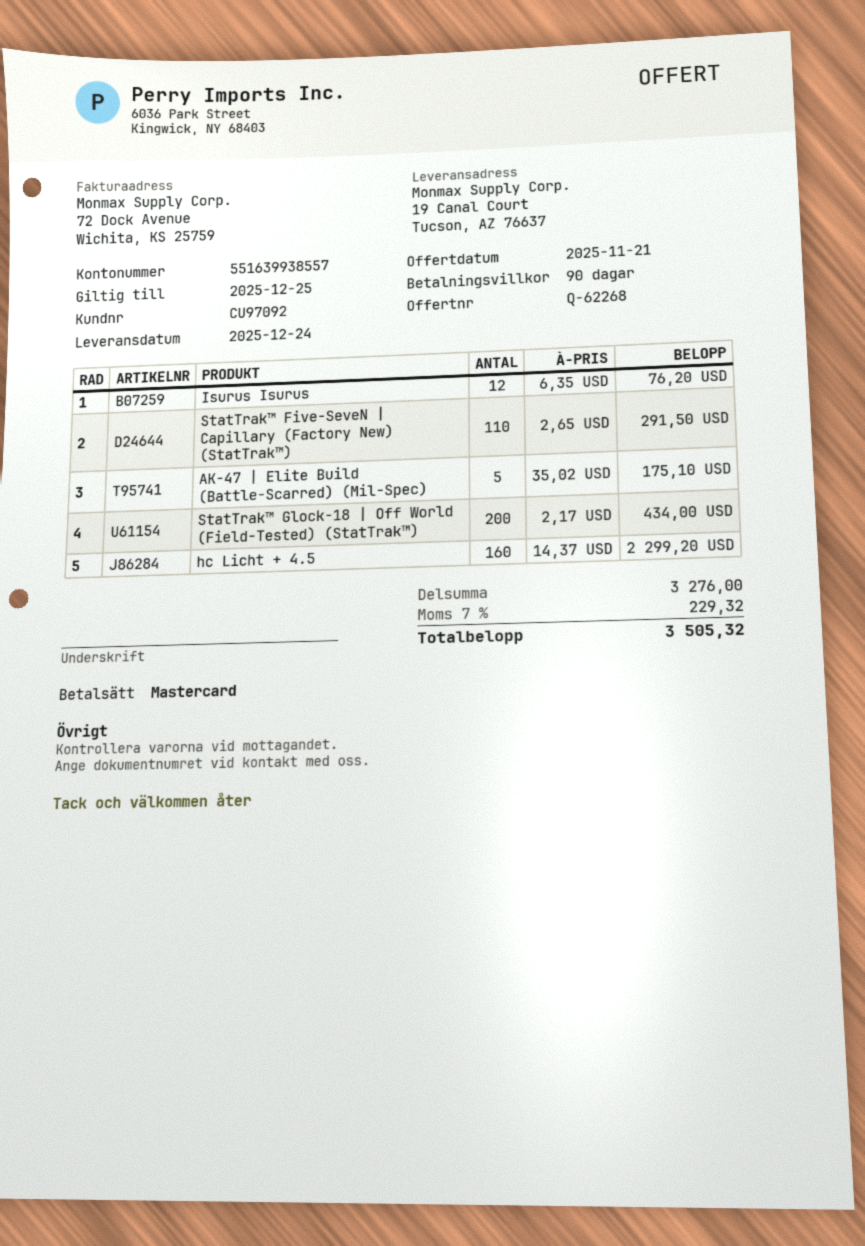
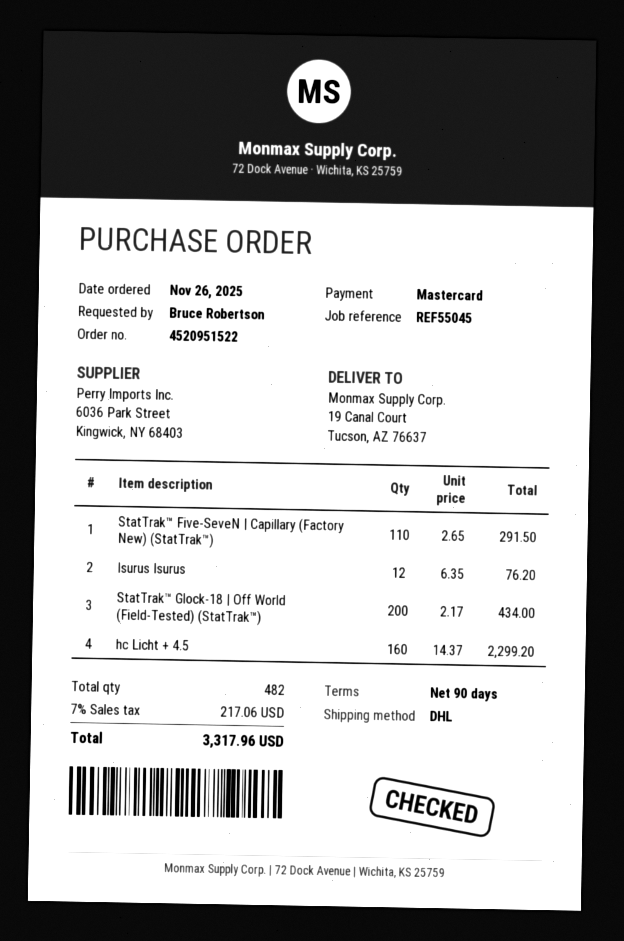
AK-47 | Elite Build (Battle-Scarred) (Mil-Spec): 5 x 35.02 = 175.10 -> none
tax: 7% = 229.32 -> 7% = 217.06
total: 3505.32 -> 3317.96

